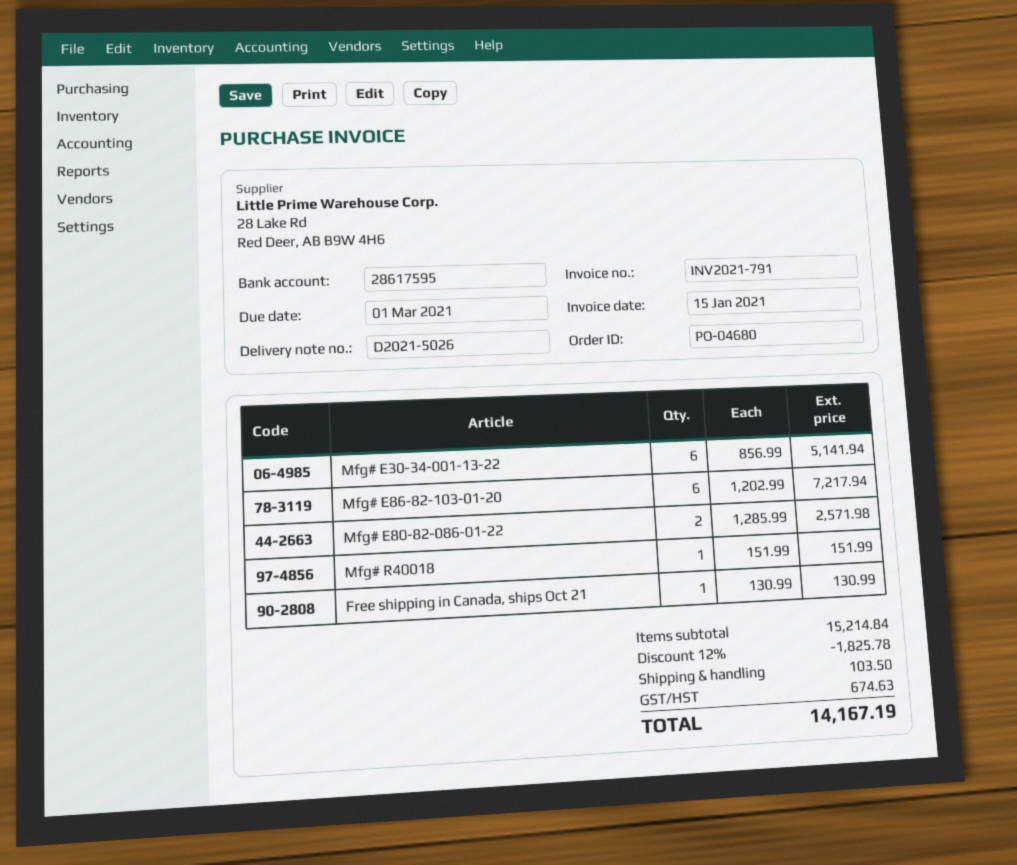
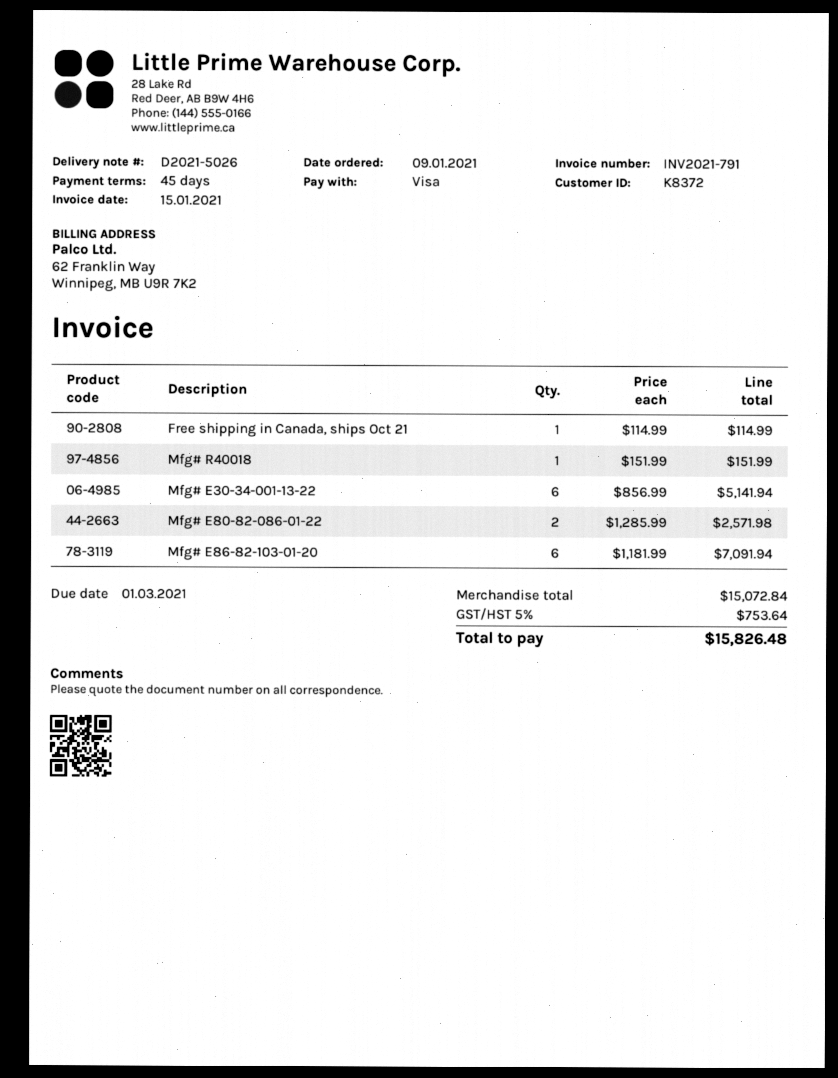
Mfg# E86-82-103-01-20: 6 x 1202.99 = 7217.94 -> 6 x 1181.99 = 7091.94
Free shipping in Canada, ships Oct 21: 1 x 130.99 = 130.99 -> 1 x 114.99 = 114.99
subtotal: 15214.84 -> 15072.84
discount: 12% = 1825.78 -> none
shipping: 103.50 -> none
tax: 674.63 -> 753.64
total: 14167.19 -> 15826.48

